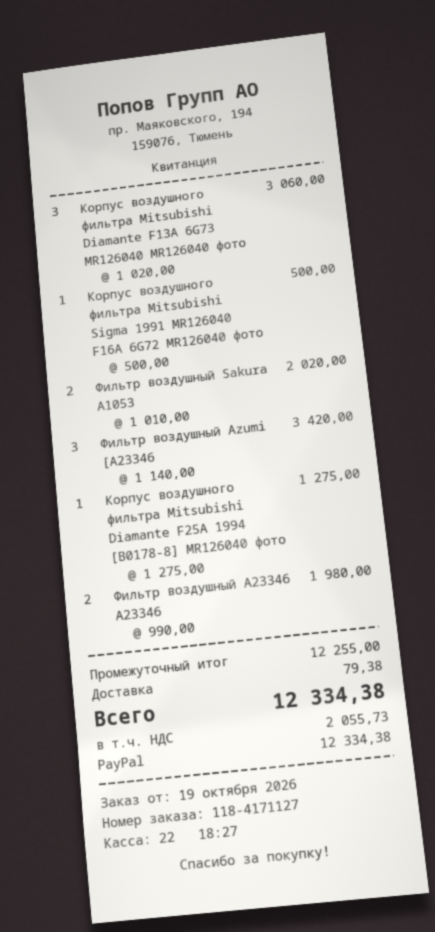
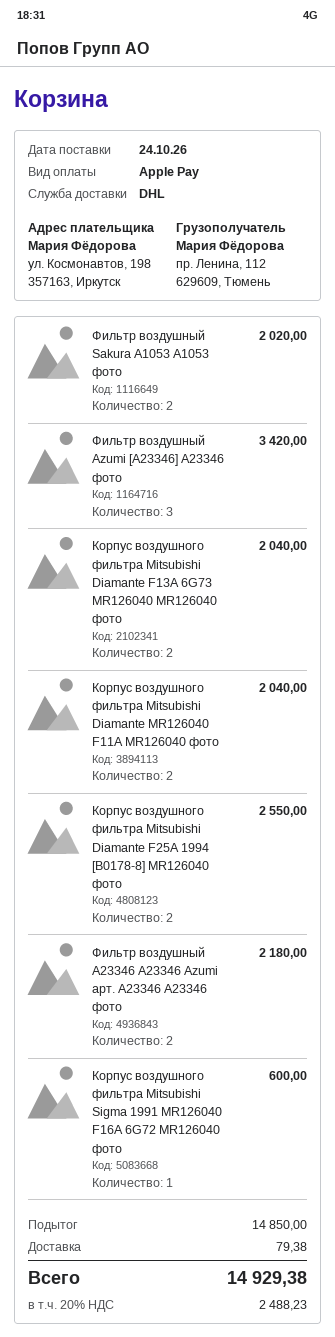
payment method: PayPal -> Apple Pay
Корпус воздушного фильтра Mitsubishi Diamante F13A 6G73 MR126040 MR126040 фото: 3 for 3060.00 -> 2 for 2040.00
Корпус воздушного фильтра Mitsubishi Sigma 1991 MR126040 F16A 6G72 MR126040 фото: 1 for 500.00 -> 1 for 600.00
Корпус воздушного фильтра Mitsubishi Diamante F25A 1994 [B0178-8] MR126040 фото: 1 for 1275.00 -> 2 for 2550.00
Фильтр воздушный A23346 A23346: 2 for 1980.00 -> 2 for 2180.00
Корпус воздушного фильтра Mitsubishi Diamante MR126040 F11A MR126040 фото: none -> 2 for 2040.00
subtotal: 12255.00 -> 14850.00
tax: 2055.73 -> 2488.23
total: 12334.38 -> 14929.38

